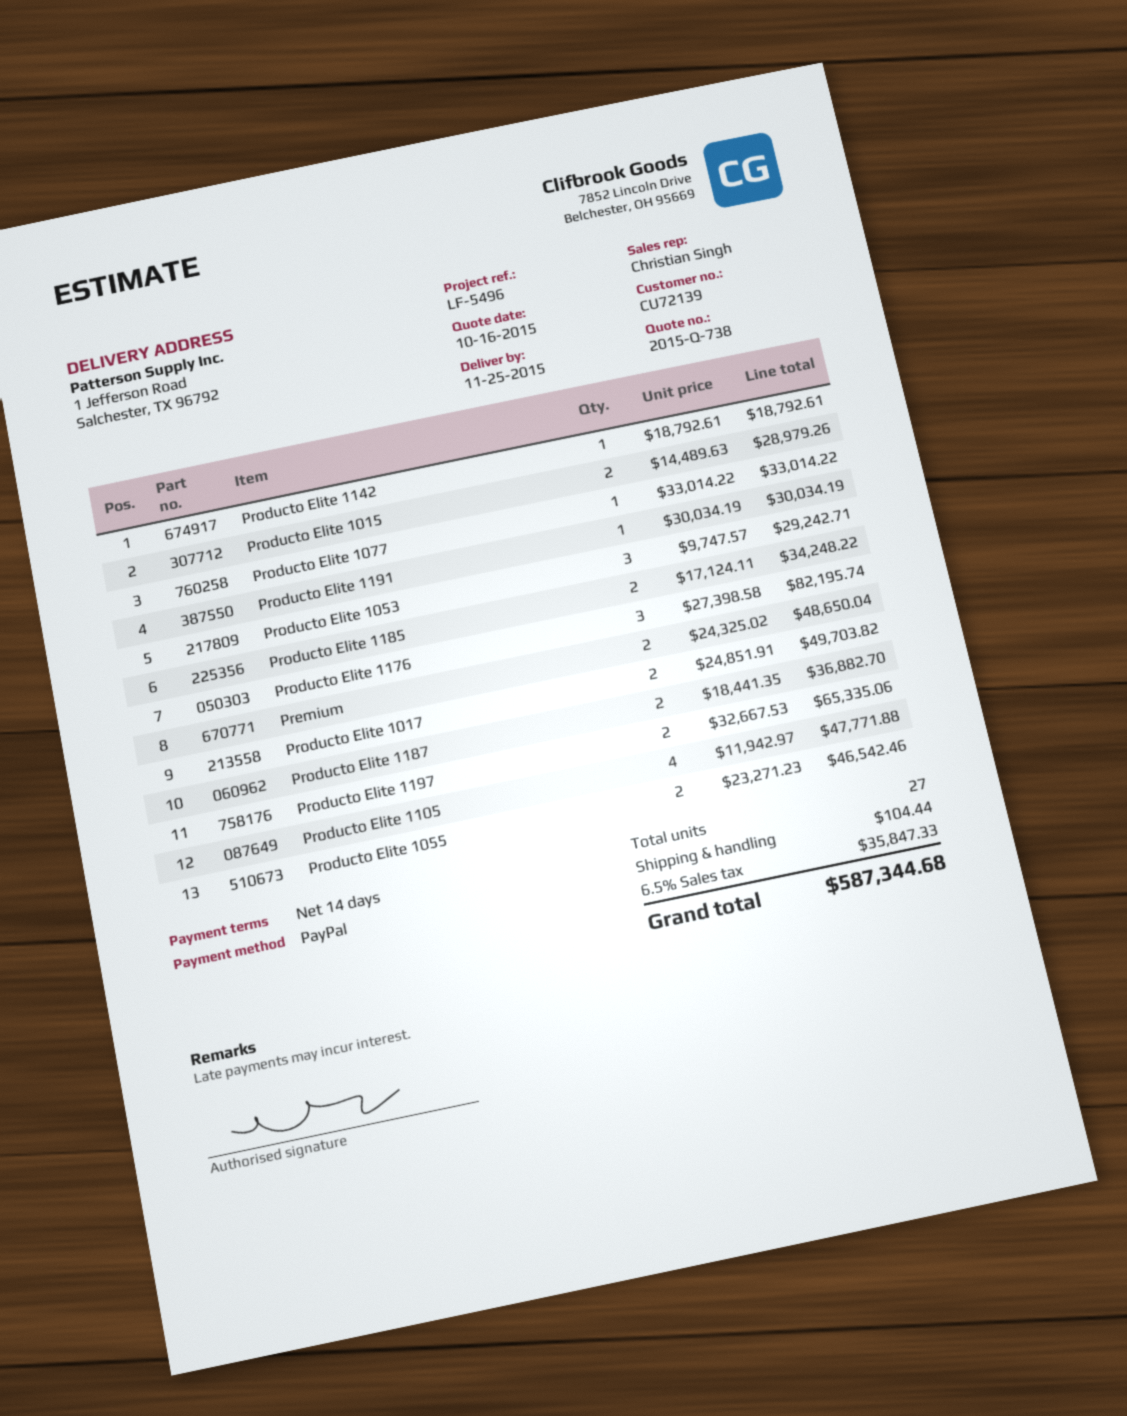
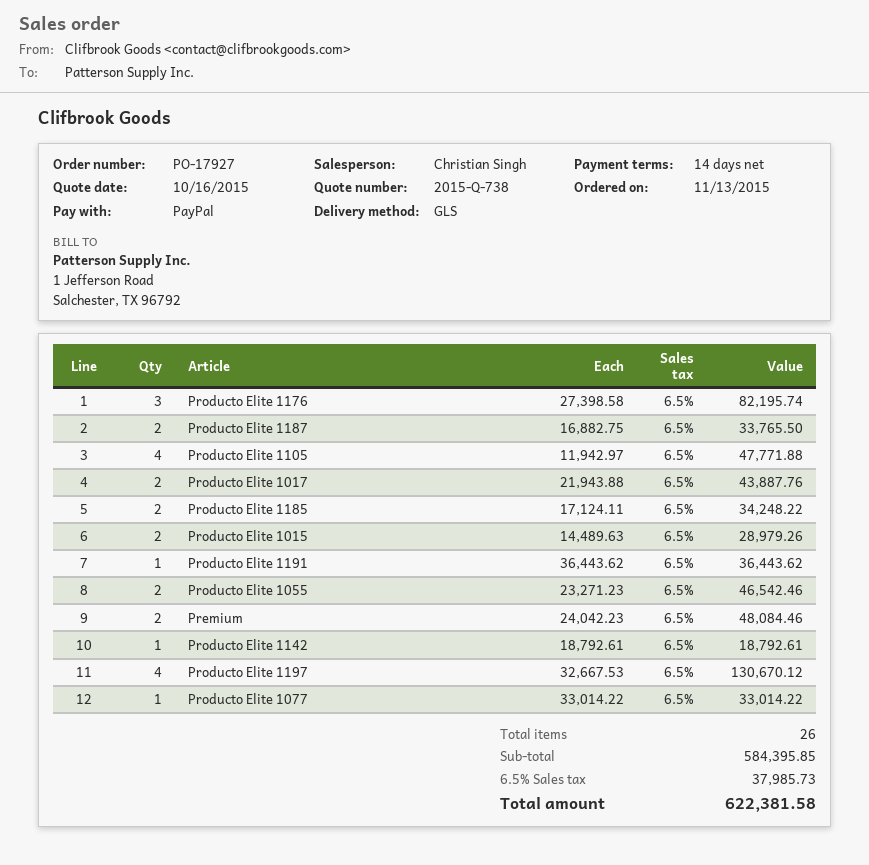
Producto Elite 1191: 1 x 30034.19 = 30034.19 -> 1 x 36443.62 = 36443.62
Producto Elite 1053: 3 x 9747.57 = 29242.71 -> none
Premium: 2 x 24325.02 = 48650.04 -> 2 x 24042.23 = 48084.46
Producto Elite 1017: 2 x 24851.91 = 49703.82 -> 2 x 21943.88 = 43887.76
Producto Elite 1187: 2 x 18441.35 = 36882.70 -> 2 x 16882.75 = 33765.50
Producto Elite 1197: 2 x 32667.53 = 65335.06 -> 4 x 32667.53 = 130670.12
total quantity: 27 -> 26
shipping: 104.44 -> none
tax: 6.5% = 35847.33 -> 6.5% = 37985.73
total: 587344.68 -> 622381.58

